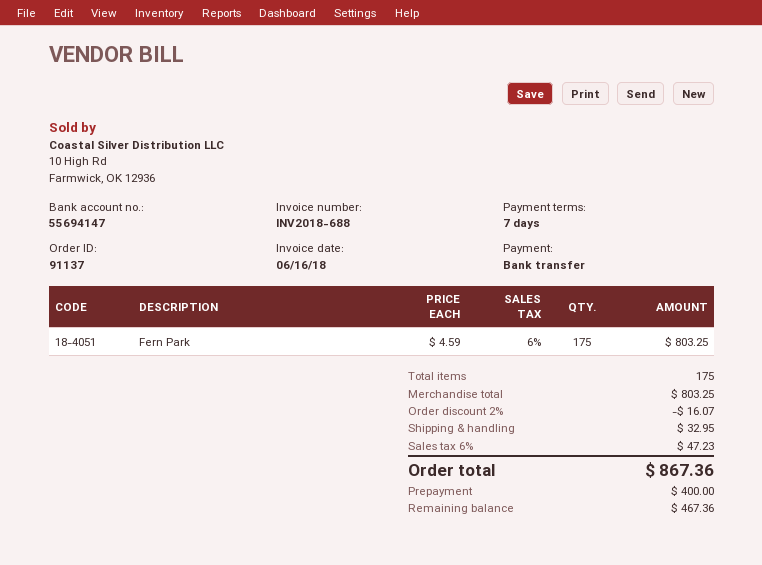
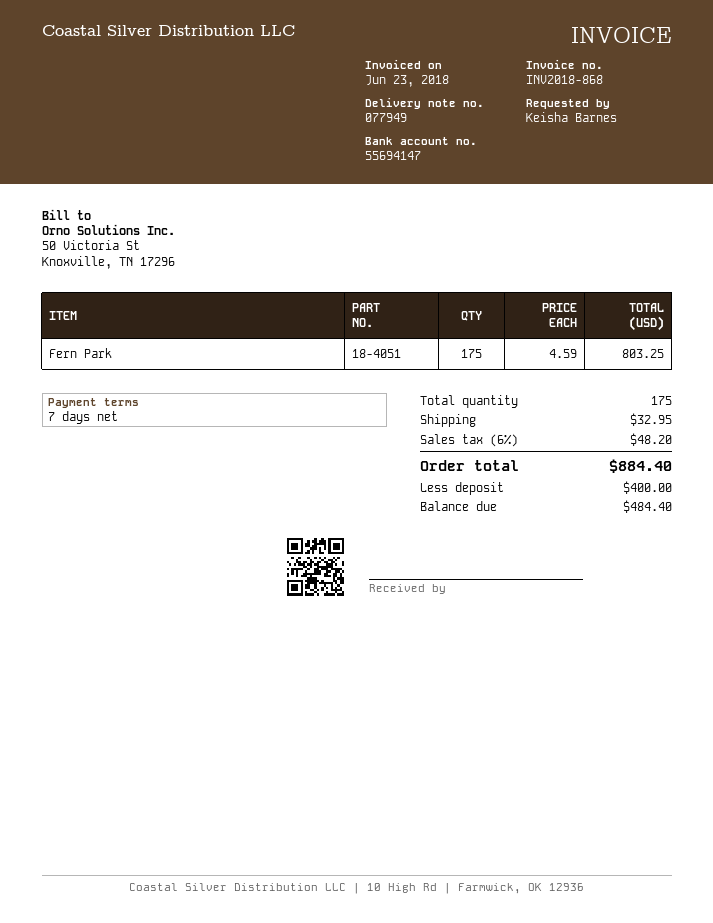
invoice number: INV2018-688 -> INV2018-868
invoice date: 2018-06-16 -> 2018-06-23
discount: 2% = 16.07 -> none
tax: 6% = 47.23 -> 6% = 48.20
total: 867.36 -> 884.40
balance: 467.36 -> 484.40

